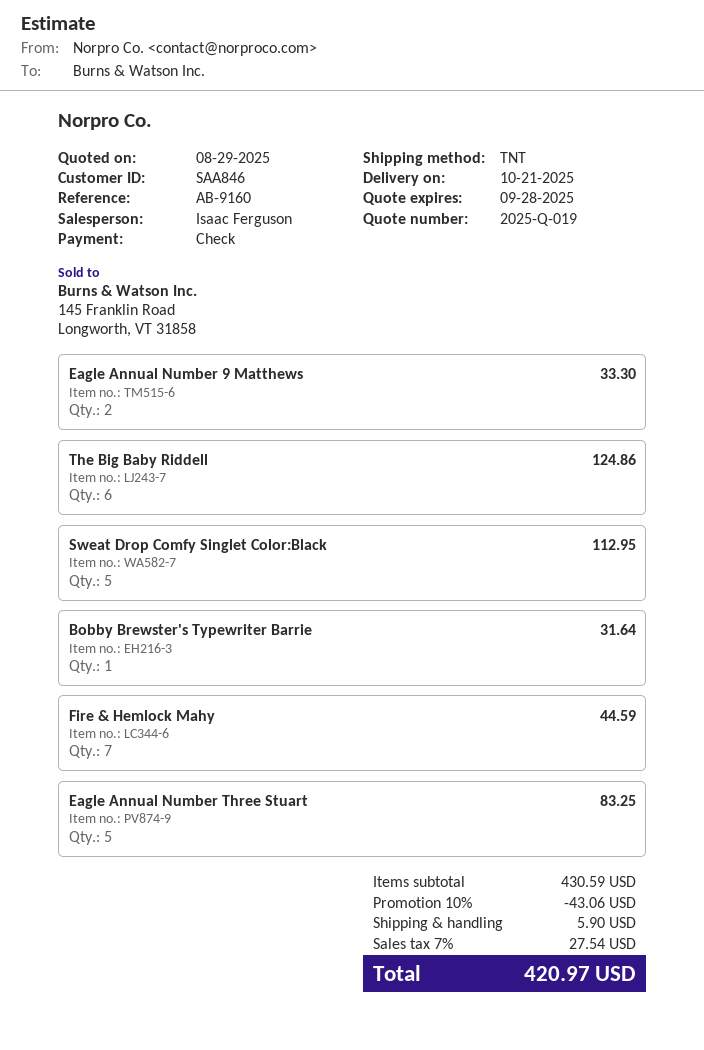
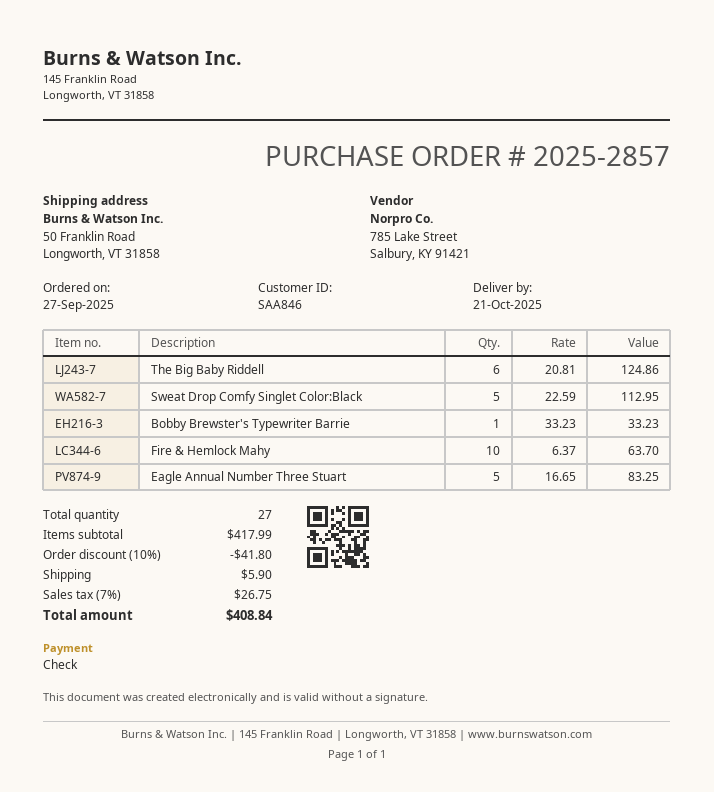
Eagle Annual Number 9 Matthews: 2 for 33.30 -> none
Bobby Brewster's Typewriter Barrie: 1 for 31.64 -> 1 for 33.23
Fire & Hemlock Mahy: 7 for 44.59 -> 10 for 63.70
subtotal: 430.59 -> 417.99
discount: 10% = 43.06 -> 10% = 41.80
tax: 7% = 27.54 -> 7% = 26.75
total: 420.97 -> 408.84

